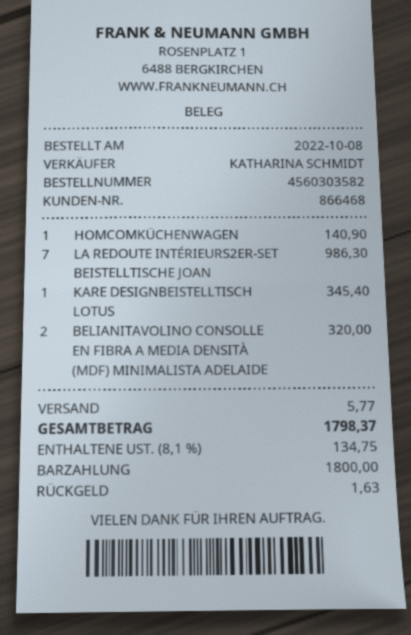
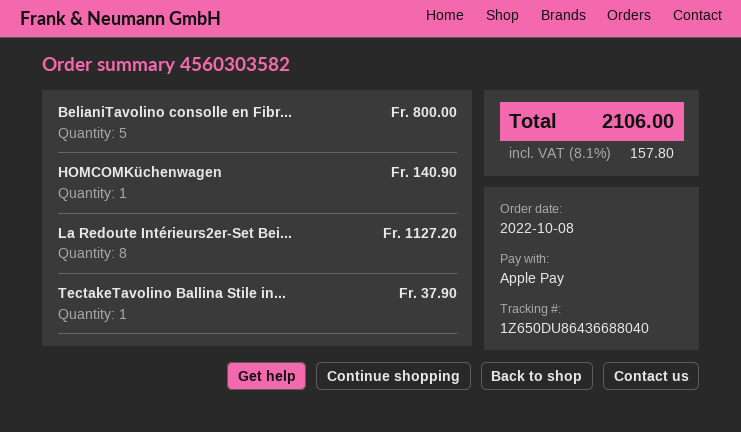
payment method: cash -> Apple Pay
LA REDOUTE INTÉRIEURS2ER-SET BEISTELLTISCHE JOAN: 7 for 986.30 -> 8 for 1127.20
KARE DESIGNBEISTELLTISCH LOTUS: 1 for 345.40 -> none
BELIANITAVOLINO CONSOLLE EN FIBRA A MEDIA DENSITÀ (MDF) MINIMALISTA ADELAIDE: 2 for 320.00 -> 5 for 800.00
TectakeTavolino Ballina Stile in...: none -> 1 for 37.90
shipping: 5.77 -> none
tax: 8.1% = 134.75 -> 8.1% = 157.80
total: 1798.37 -> 2106.00

